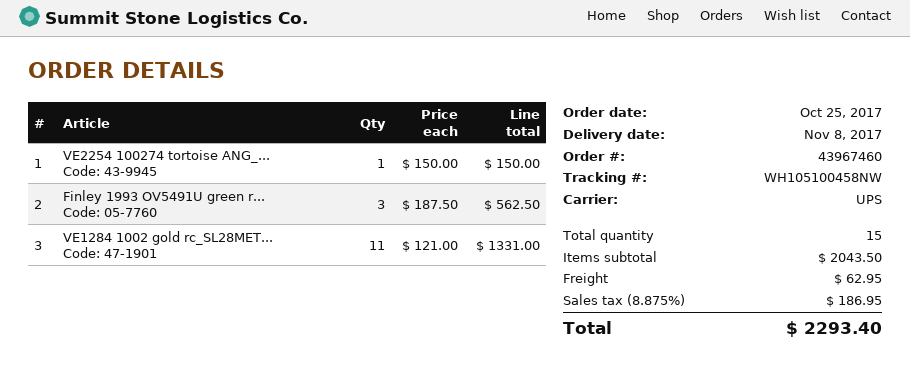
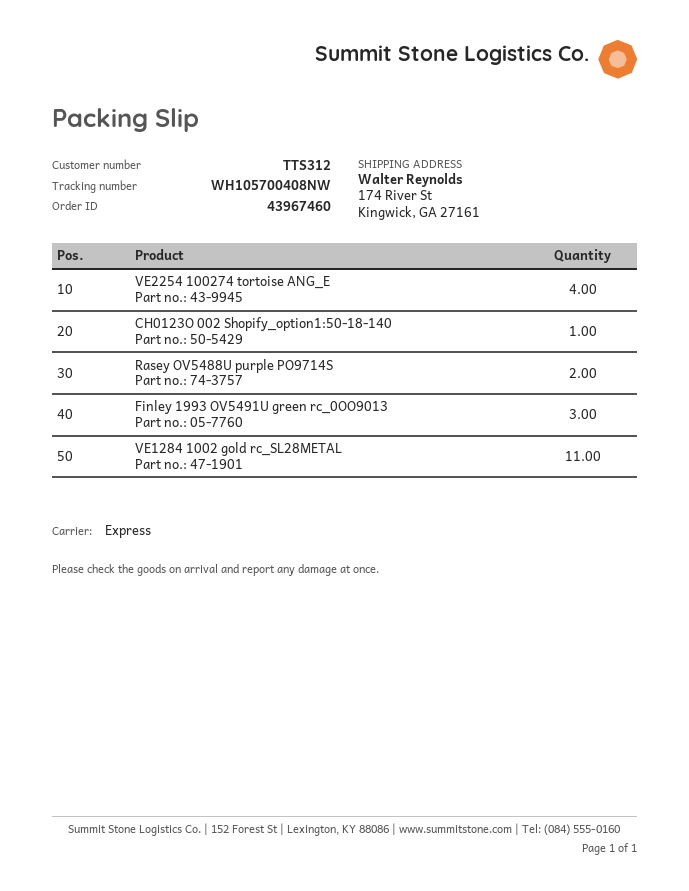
shipping method: UPS -> express
tracking number: WH105100458NW -> WH105700408NW
VE2254 100274 tortoise ANG_...: 1 -> 4
CH0123O 002 Shopify_option1:50-18-140: none -> 1
Rasey OV5488U purple PO9714S: none -> 2

